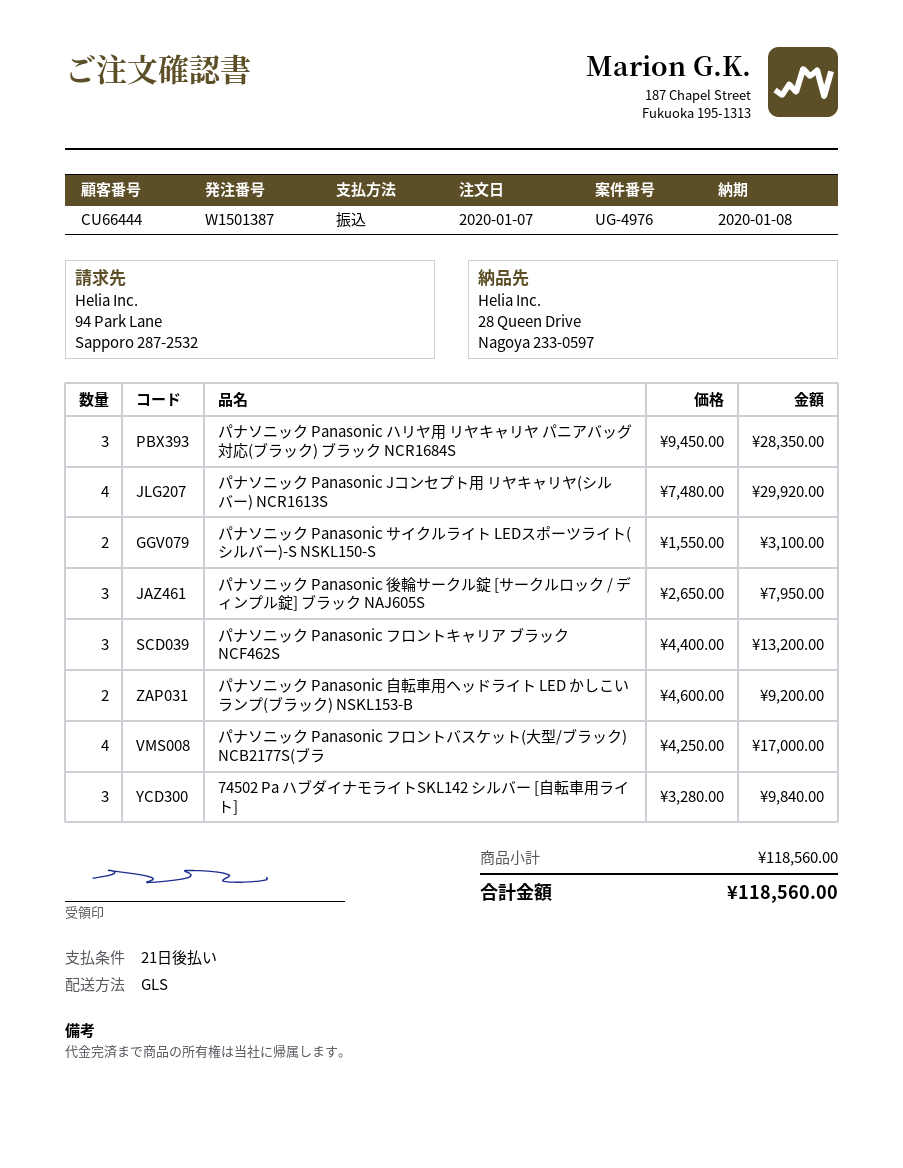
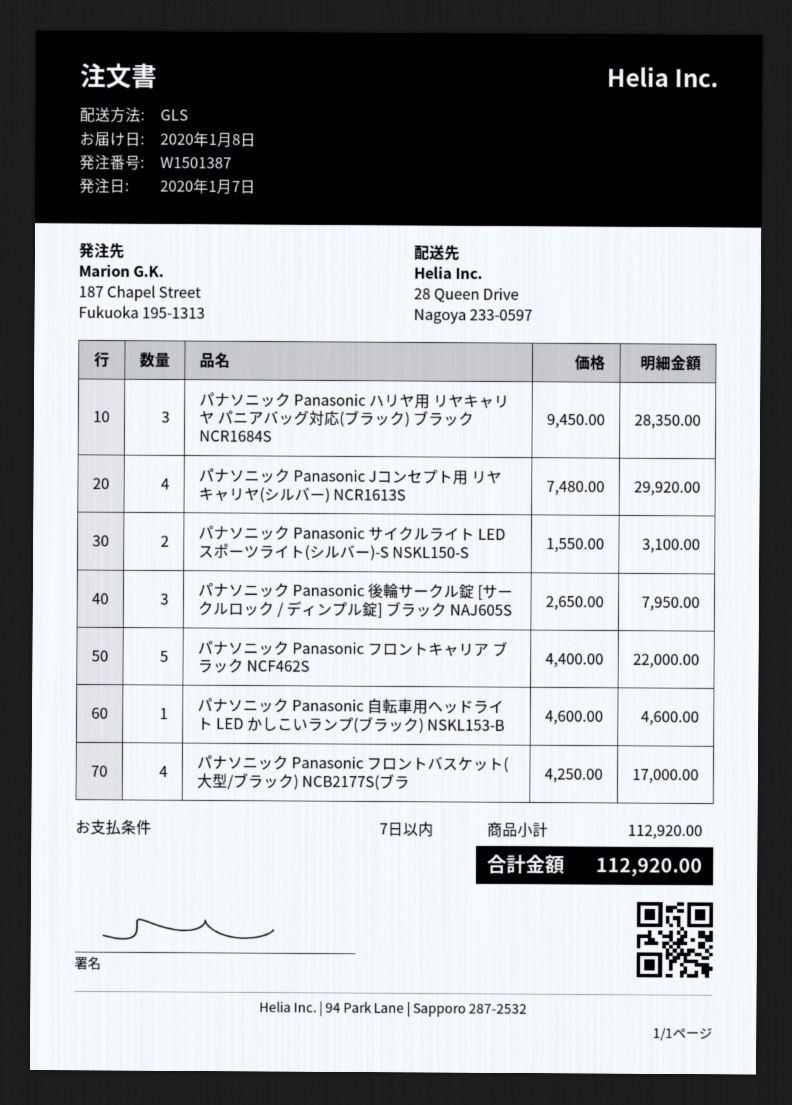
payment terms: 21 days -> 7 days
パナソニック Panasonic フロントキャリア ブラック NCF462S: 3 x 4400.00 = 13200.00 -> 5 x 4400.00 = 22000.00
パナソニック Panasonic 自転車用ヘッドライト LED かしこいランプ(ブラック) NSKL153-B: 2 x 4600.00 = 9200.00 -> 1 x 4600.00 = 4600.00
74502 Pa ハブダイナモライトSKL142 シルバー [自転車用ライト]: 3 x 3280.00 = 9840.00 -> none
subtotal: 118560.00 -> 112920.00
total: 118560.00 -> 112920.00

